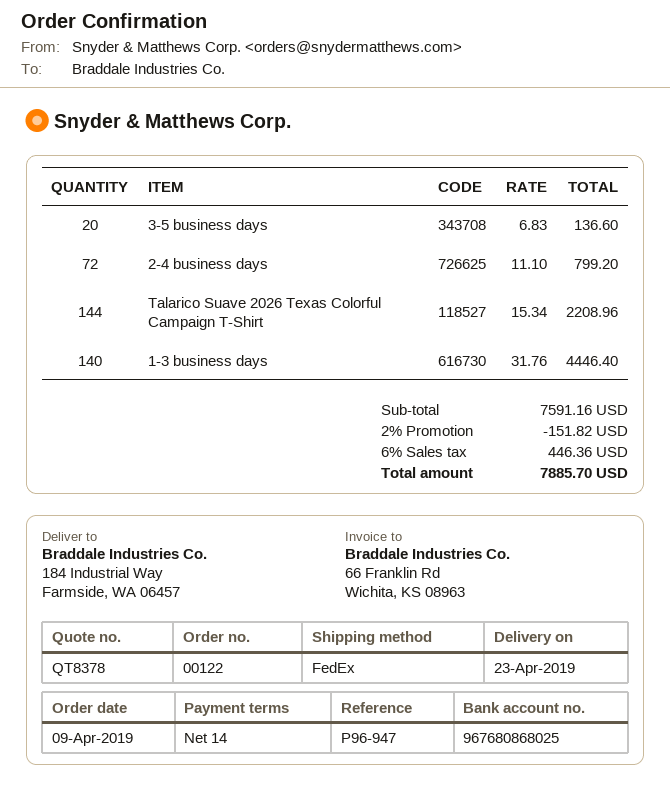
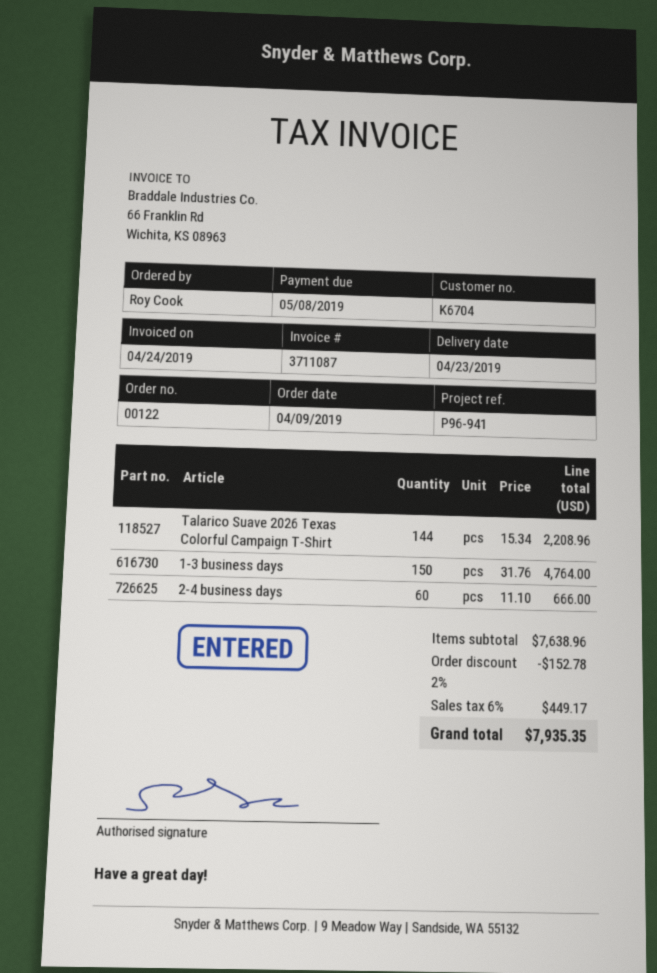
reference: P96-947 -> P96-941
3-5 business days: 20 x 6.83 = 136.60 -> none
2-4 business days: 72 x 11.10 = 799.20 -> 60 x 11.10 = 666.00
1-3 business days: 140 x 31.76 = 4446.40 -> 150 x 31.76 = 4764.00
subtotal: 7591.16 -> 7638.96
discount: 2% = 151.82 -> 2% = 152.78
tax: 6% = 446.36 -> 6% = 449.17
total: 7885.70 -> 7935.35

